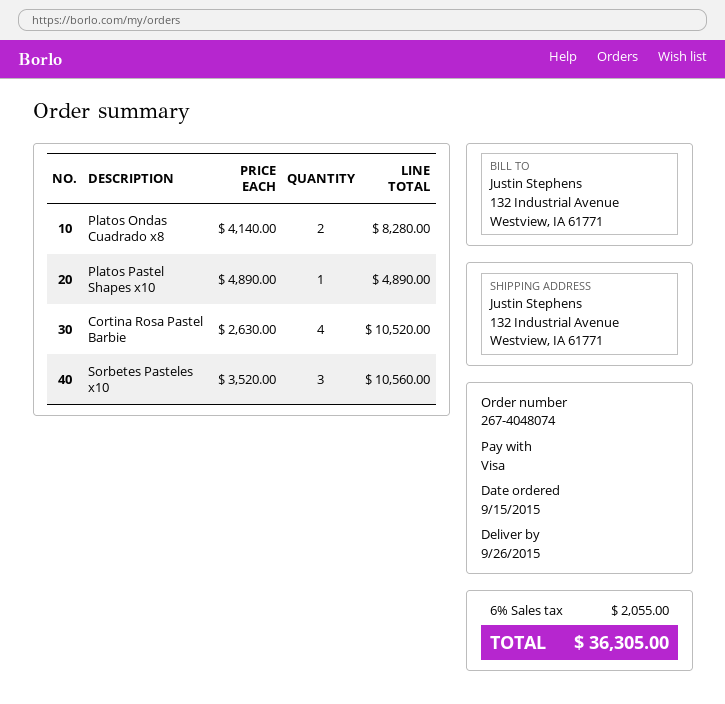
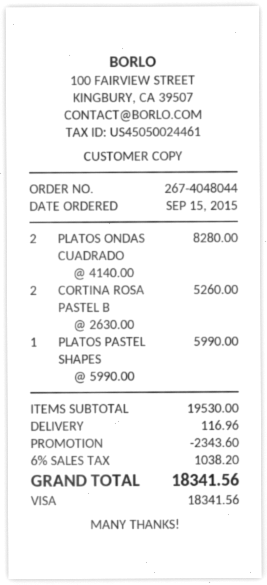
order number: 267-4048074 -> 267-4048044
Platos Pastel Shapes x10: 1 x 4890.00 = 4890.00 -> 1 x 5990.00 = 5990.00
Cortina Rosa Pastel Barbie: 4 x 2630.00 = 10520.00 -> 2 x 2630.00 = 5260.00
Sorbetes Pasteles x10: 3 x 3520.00 = 10560.00 -> none
discount: none -> 2343.60
shipping: none -> 116.96
tax: 6% = 2055.00 -> 6% = 1038.20
total: 36305.00 -> 18341.56

